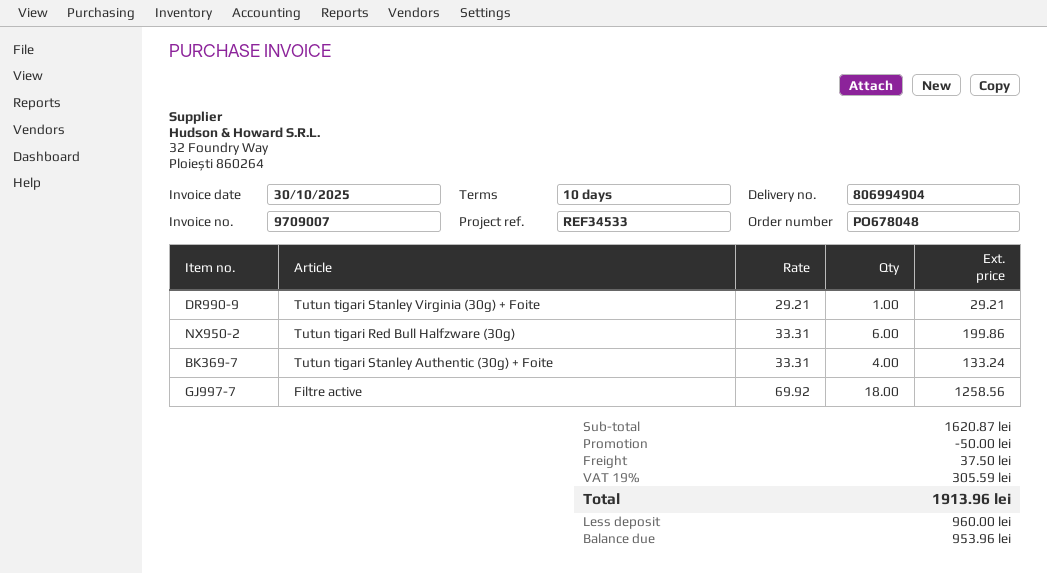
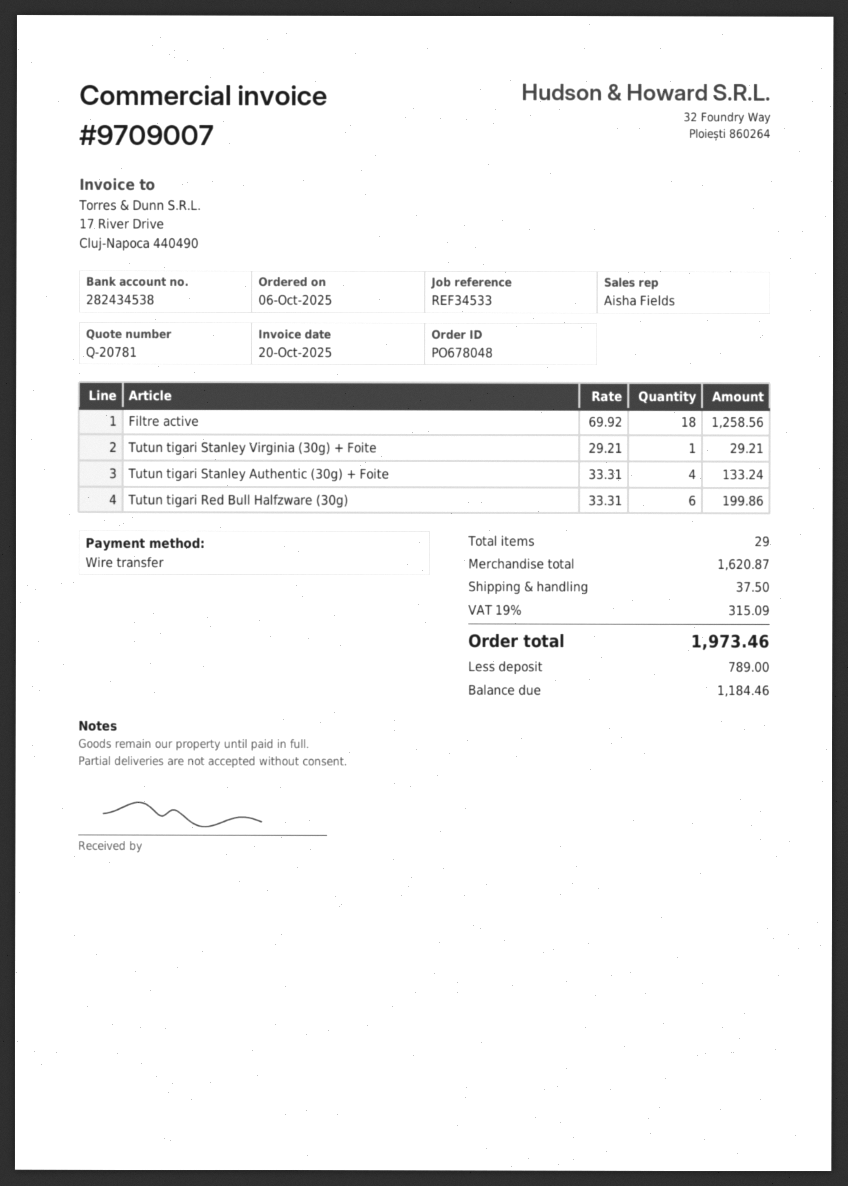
invoice date: 2025-10-30 -> 2025-10-20
discount: 50.00 -> none
tax: 19% = 305.59 -> 19% = 315.09
total: 1913.96 -> 1973.46
deposit: 960.00 -> 789.00
balance: 953.96 -> 1184.46

